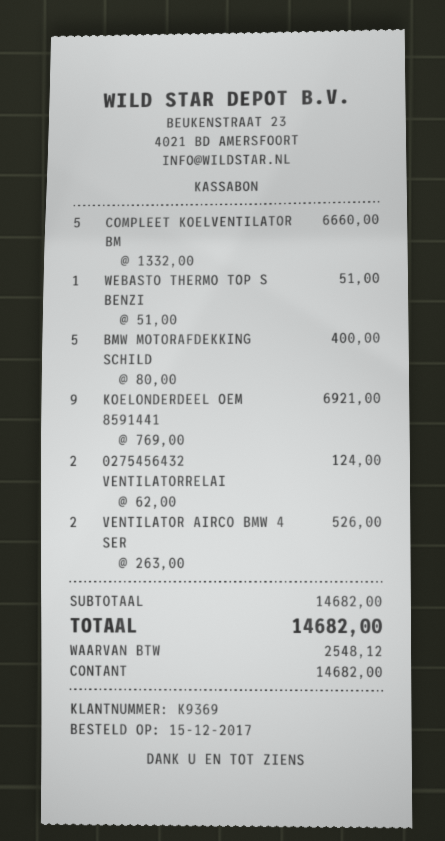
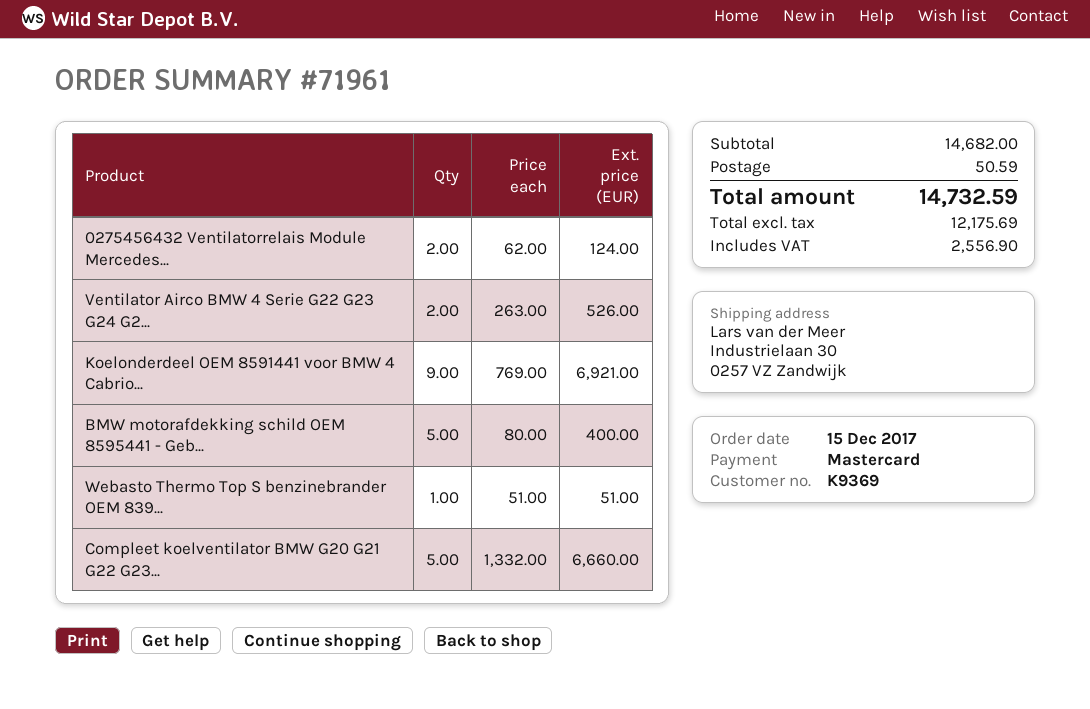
payment method: cash -> Mastercard
shipping: none -> 50.59
tax: 2548.12 -> 2556.90
total: 14682.00 -> 14732.59

